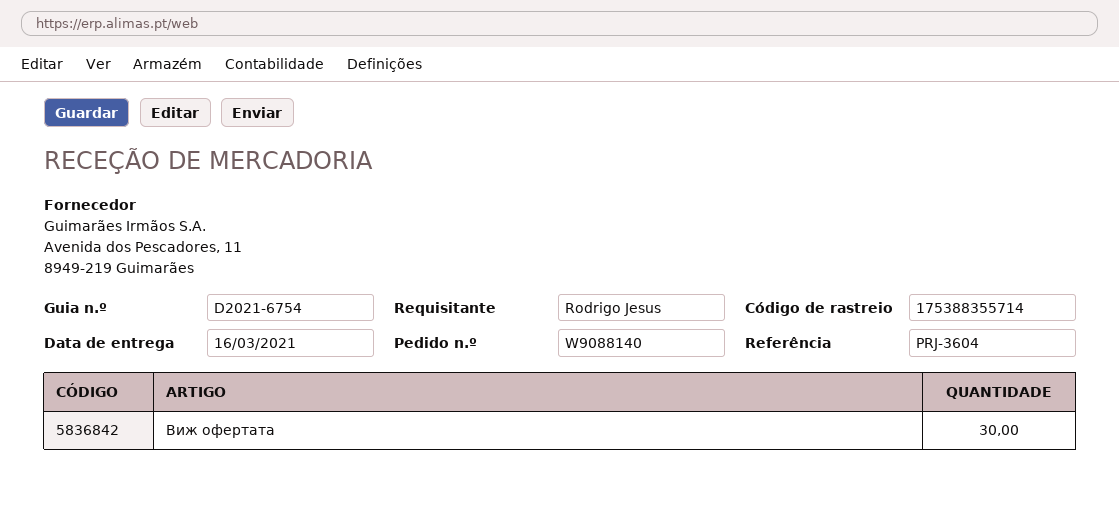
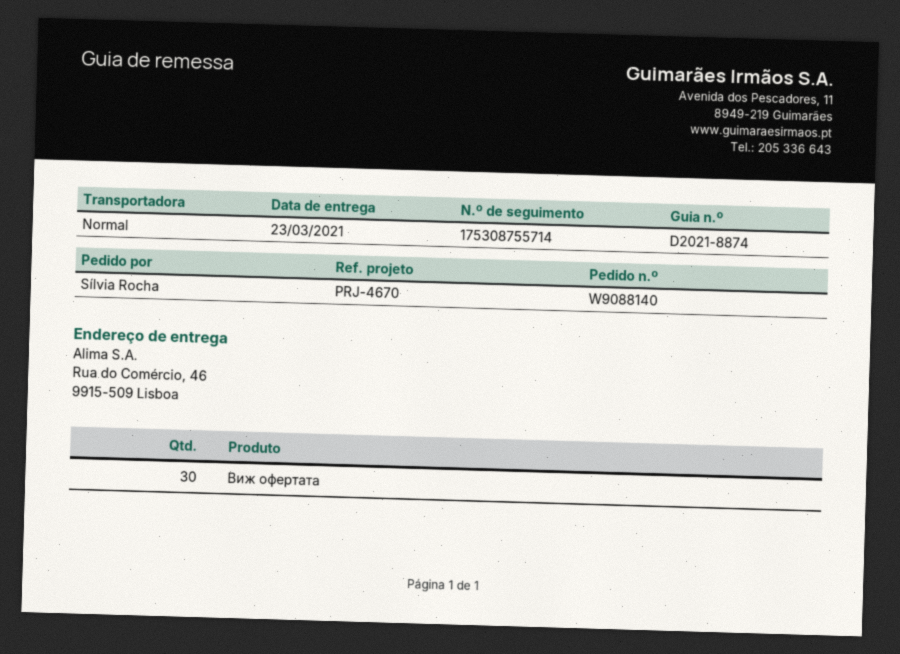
delivery note number: D2021-6754 -> D2021-8874
delivery date: 2021-03-16 -> 2021-03-23
reference: PRJ-3604 -> PRJ-4670
ordered by: Rodrigo Jesus -> Sílvia Rocha
tracking number: 175388355714 -> 175308755714

